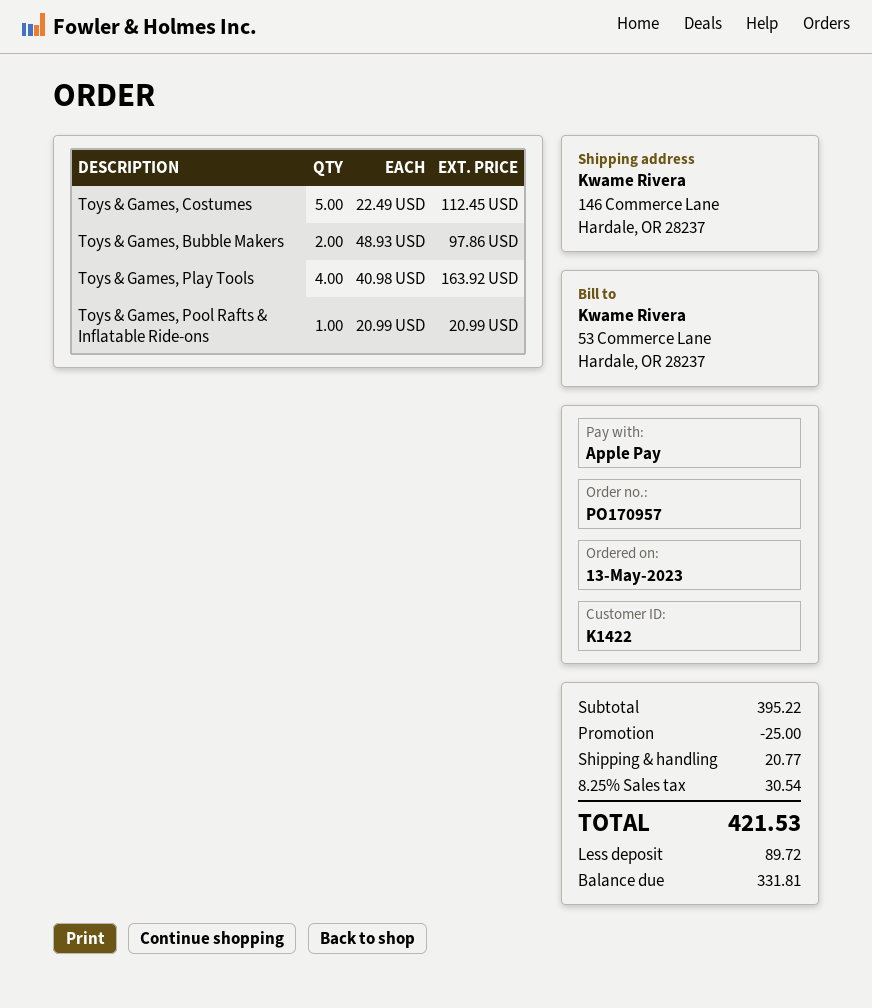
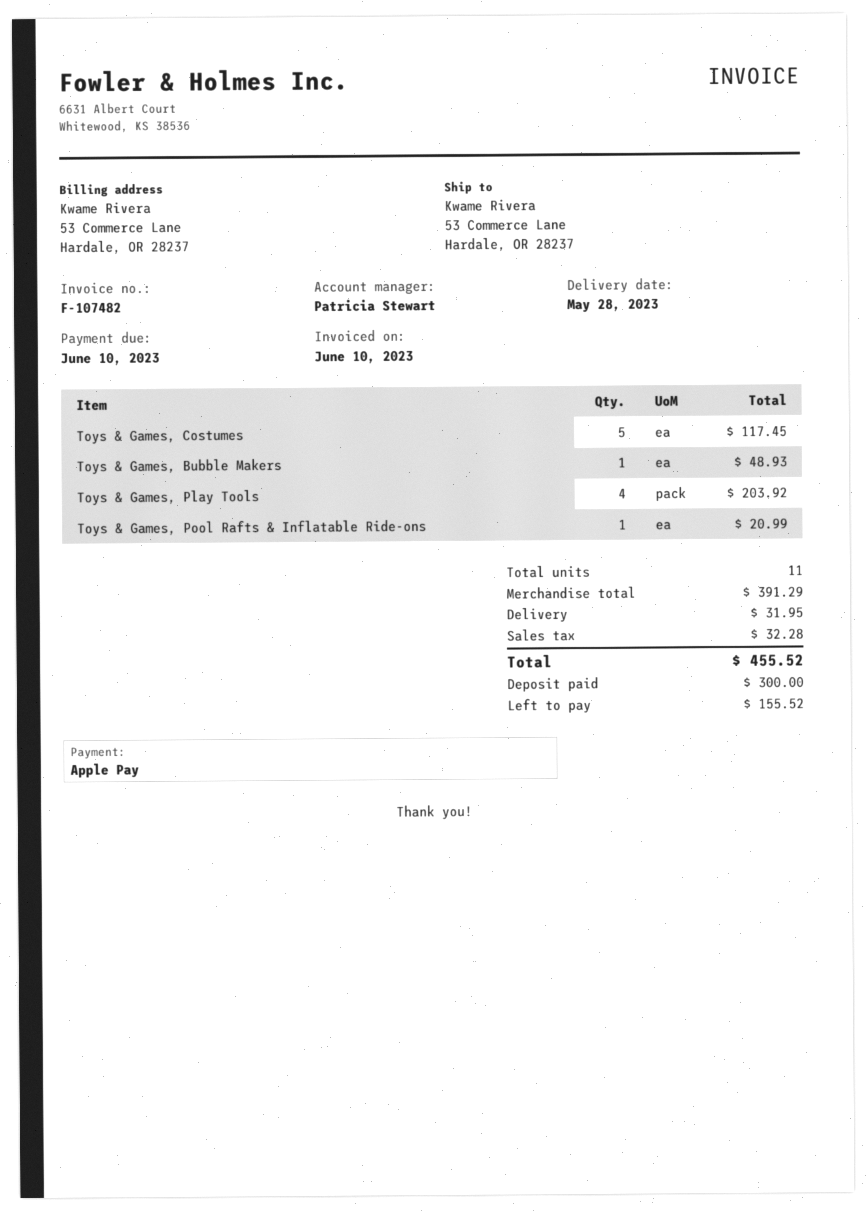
ship to: 146 Commerce Lane, Hardale, OR 28237 -> 53 Commerce Lane, Hardale, OR 28237
Toys & Games, Costumes: 5 for 112.45 -> 5 for 117.45
Toys & Games, Bubble Makers: 2 for 97.86 -> 1 for 48.93
Toys & Games, Play Tools: 4 for 163.92 -> 4 for 203.92
subtotal: 395.22 -> 391.29
discount: 25.00 -> none
shipping: 20.77 -> 31.95
tax: 30.54 -> 32.28
total: 421.53 -> 455.52
deposit: 89.72 -> 300.00
balance: 331.81 -> 155.52

